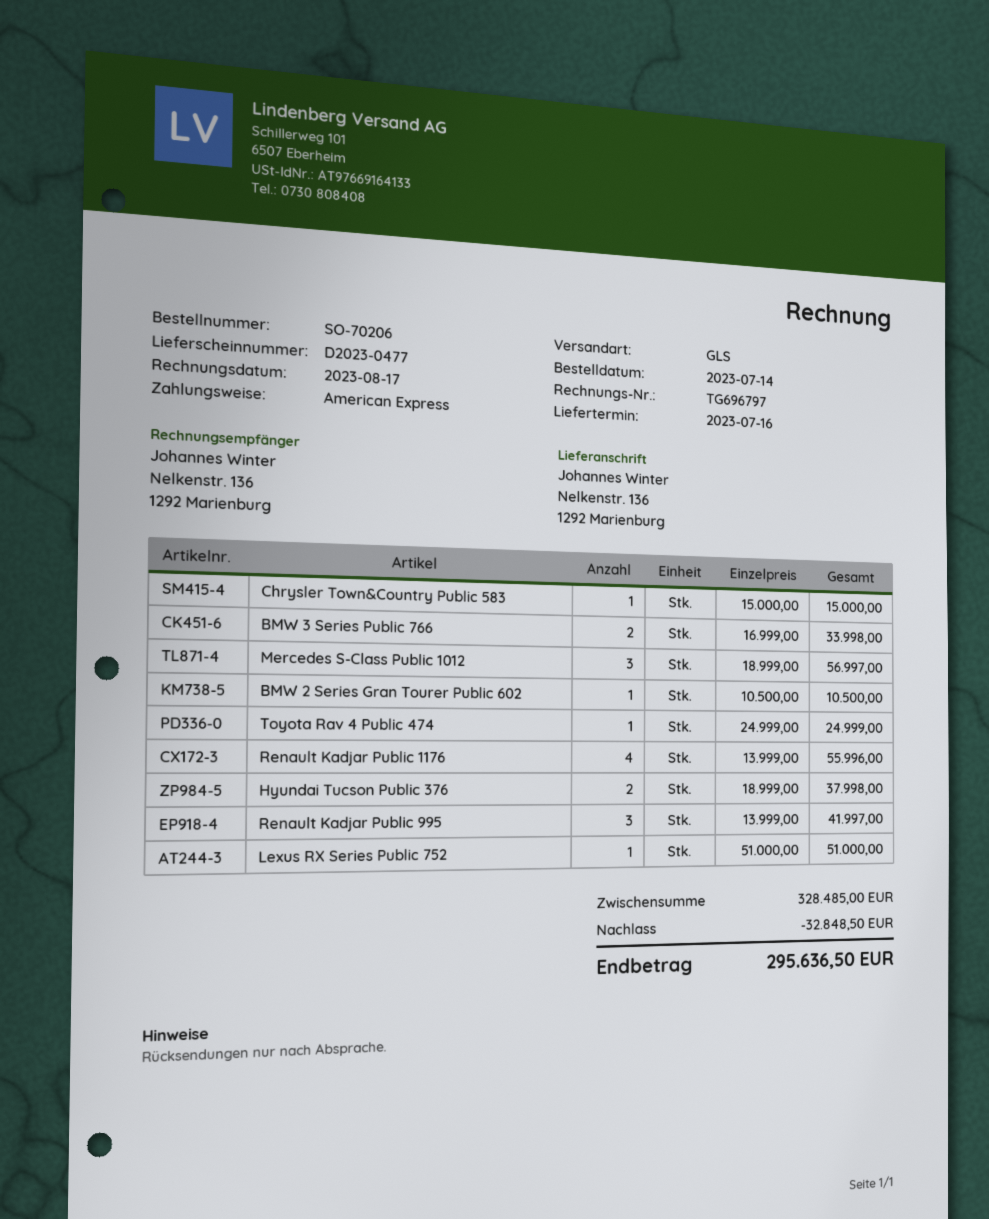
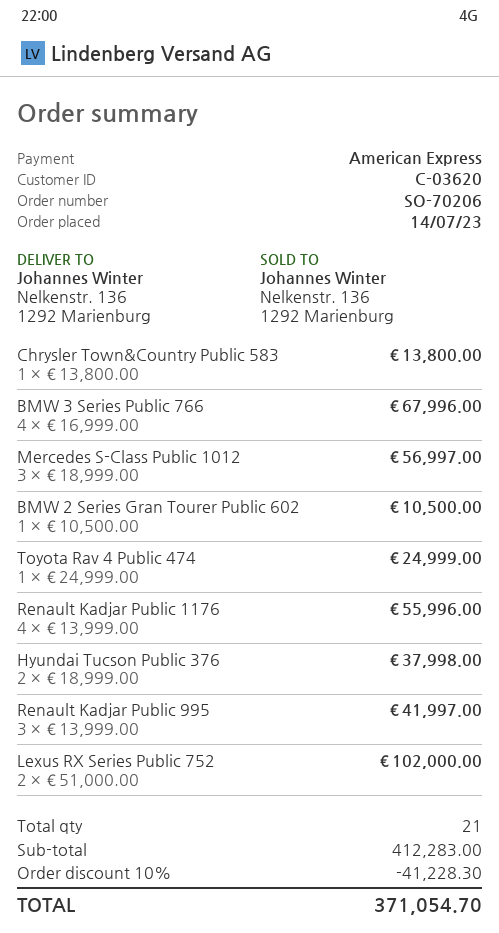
Chrysler Town&Country Public 583: 1 x 15000.00 = 15000.00 -> 1 x 13800.00 = 13800.00
BMW 3 Series Public 766: 2 x 16999.00 = 33998.00 -> 4 x 16999.00 = 67996.00
Lexus RX Series Public 752: 1 x 51000.00 = 51000.00 -> 2 x 51000.00 = 102000.00
subtotal: 328485.00 -> 412283.00
discount: 32848.50 -> 41228.30
total: 295636.50 -> 371054.70

